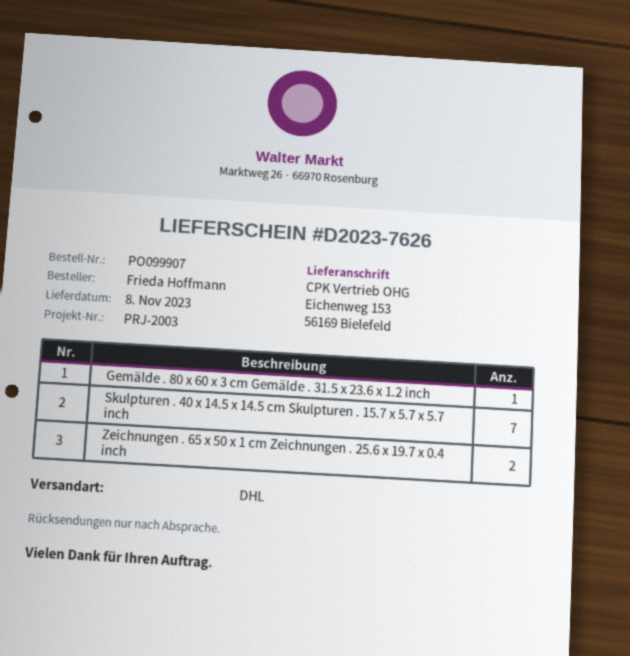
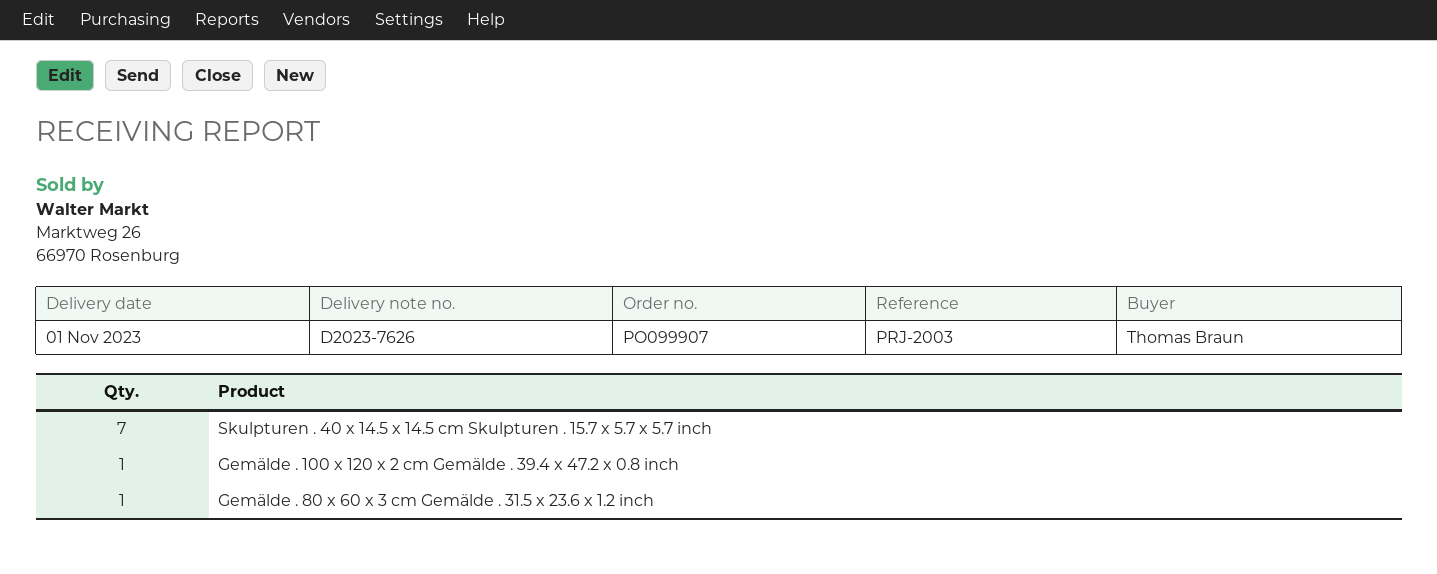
delivery date: 2023-11-08 -> 2023-11-01
ordered by: Frieda Hoffmann -> Thomas Braun
Zeichnungen . 65 x 50 x 1 cm Zeichnungen . 25.6 x 19.7 x 0.4 inch: 2 -> none
Gemälde . 100 x 120 x 2 cm Gemälde . 39.4 x 47.2 x 0.8 inch: none -> 1

